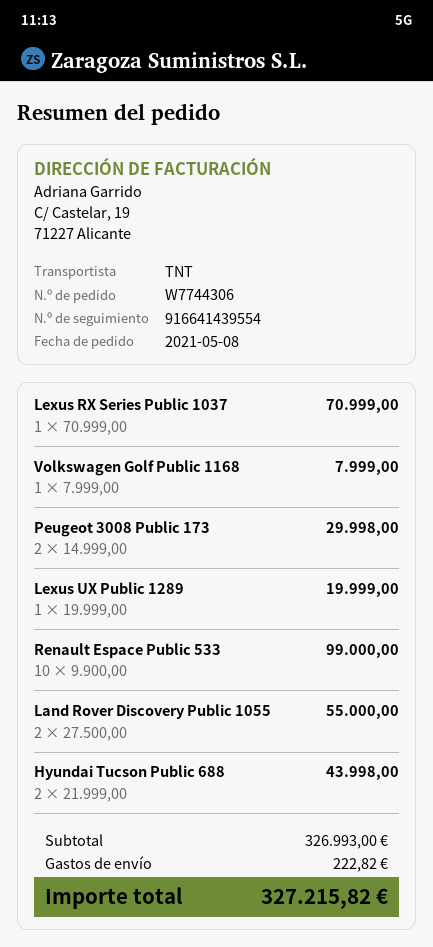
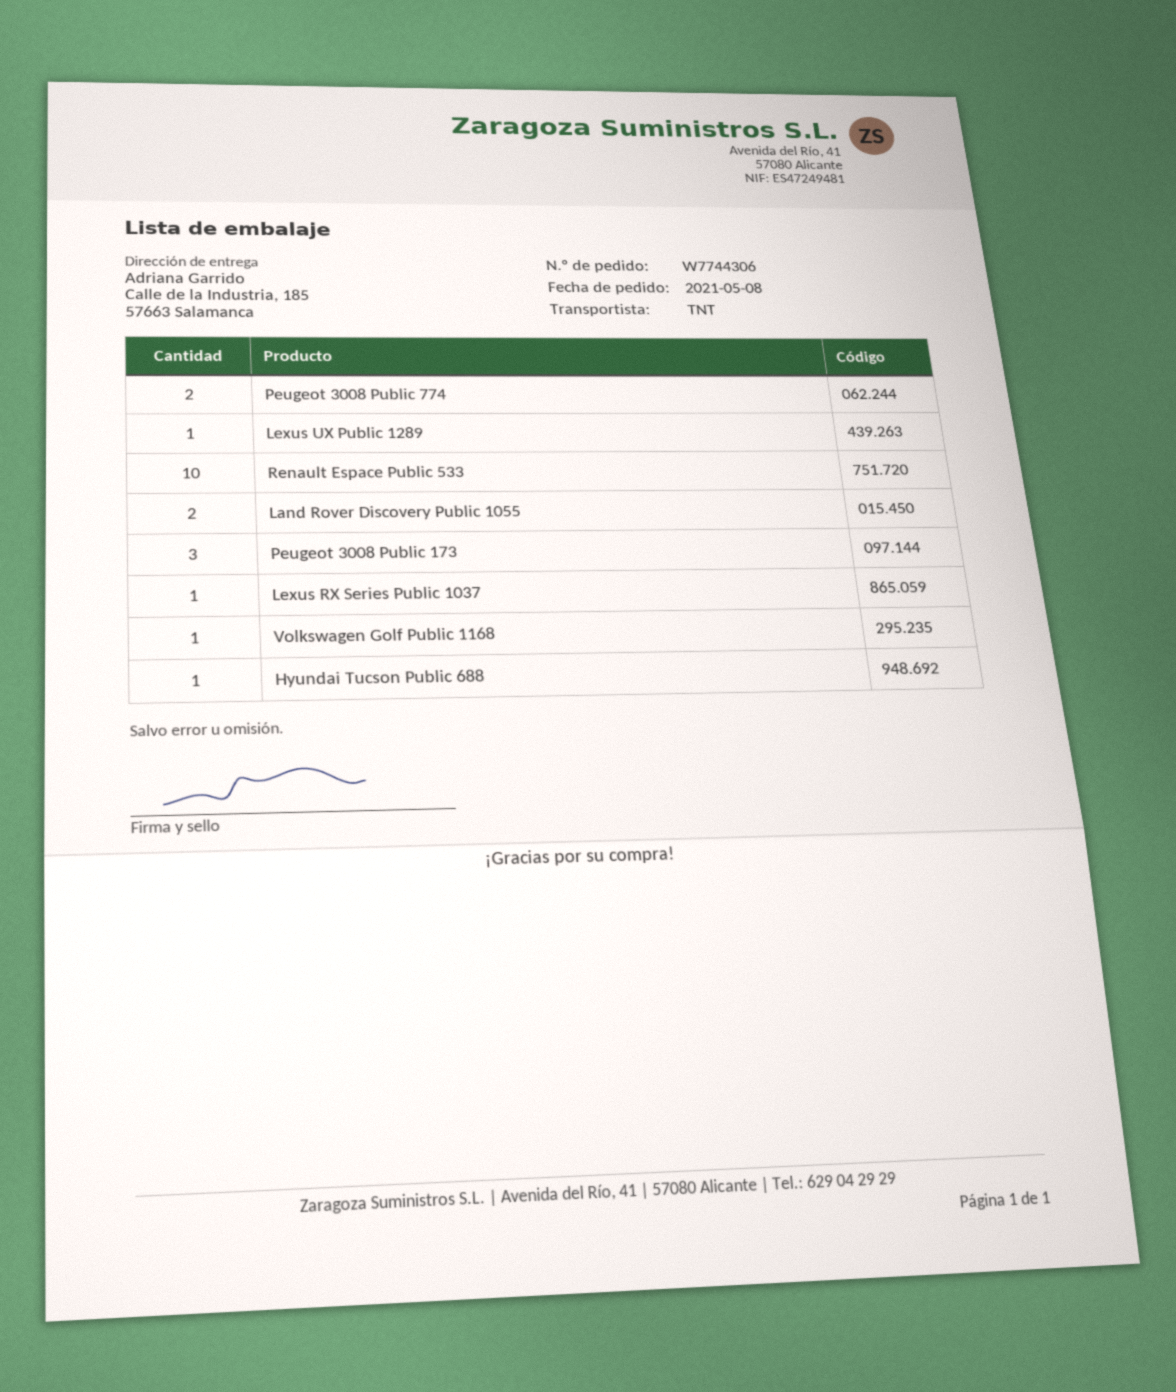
Peugeot 3008 Public 173: 2 -> 3
Hyundai Tucson Public 688: 2 -> 1
Peugeot 3008 Public 774: none -> 2

